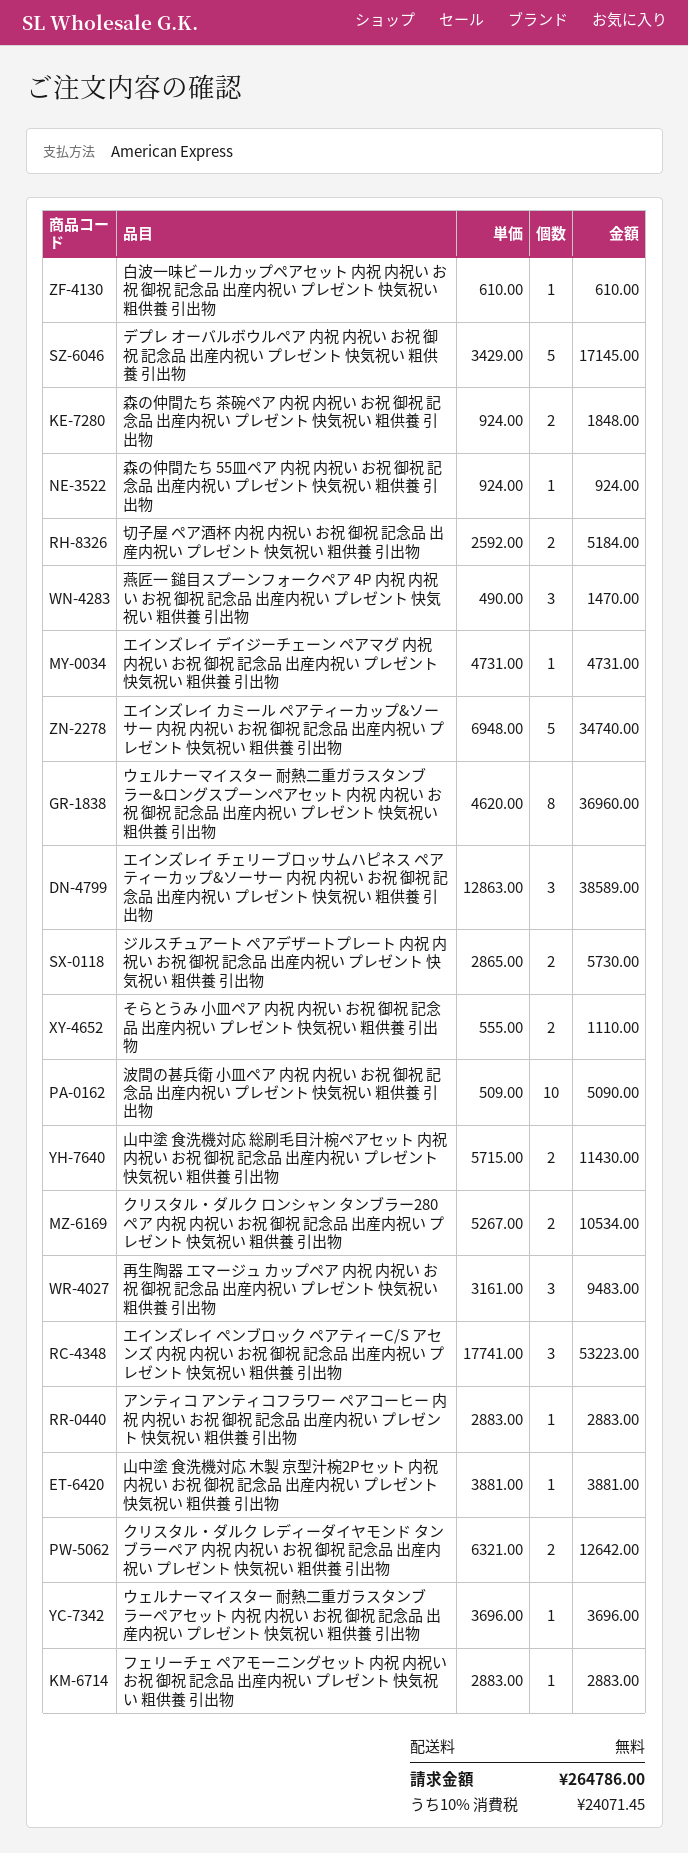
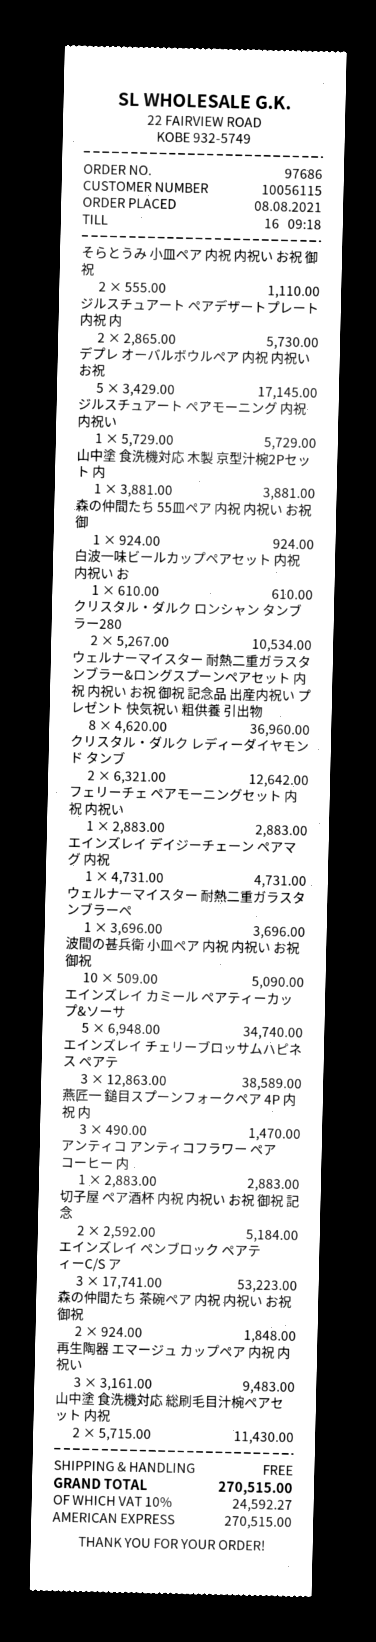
ジルスチュアート ペアモーニング 内祝 内祝い: none -> 1 x 5729.00 = 5729.00
tax: 10% = 24071.45 -> 10% = 24592.27
total: 264786.00 -> 270515.00

